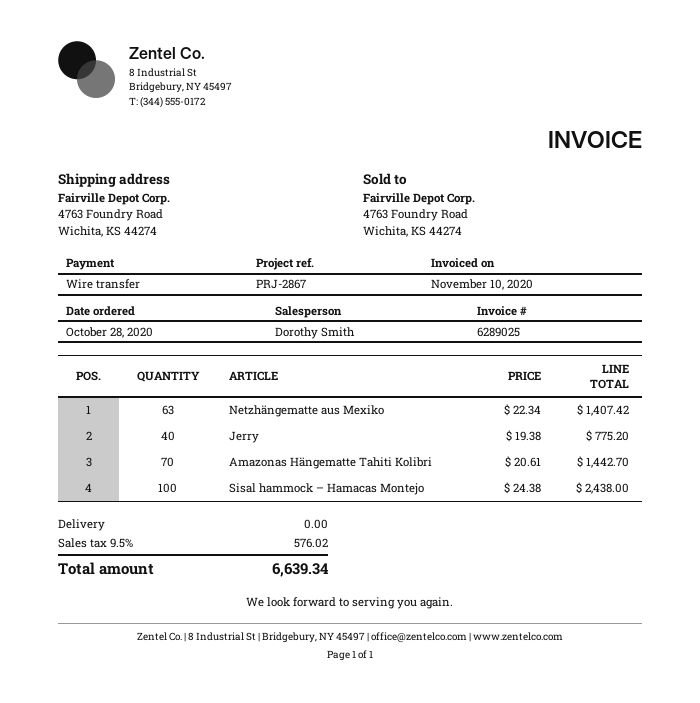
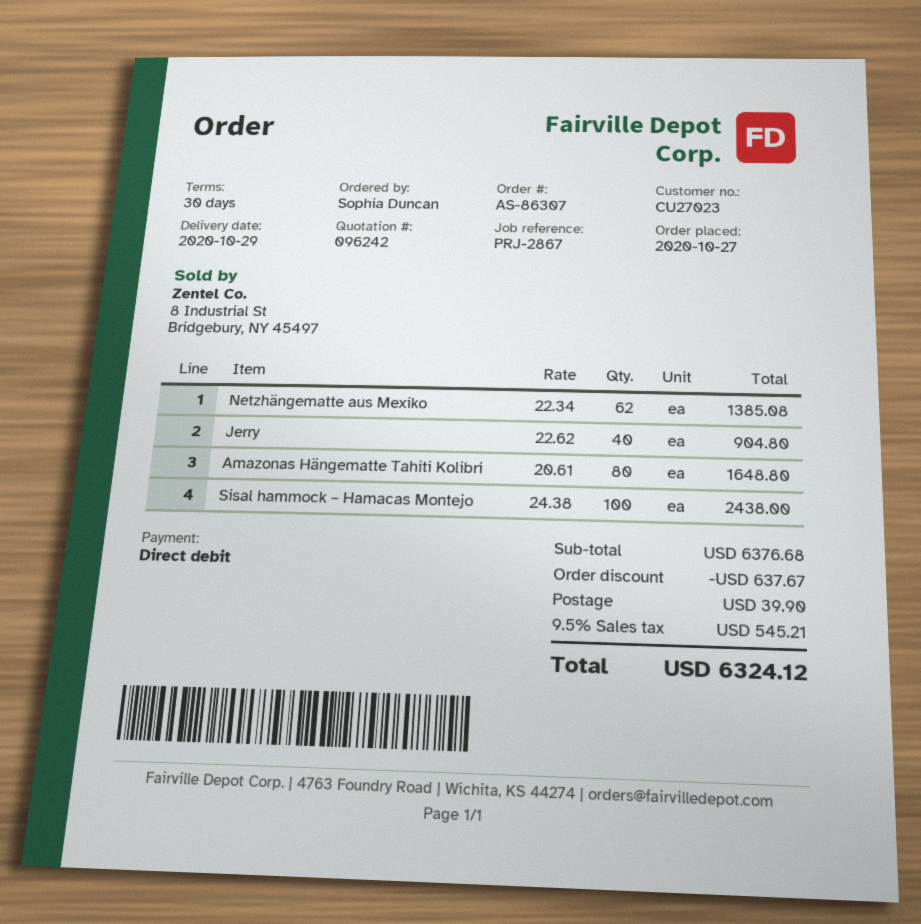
order date: 2020-10-28 -> 2020-10-27
payment method: bank transfer -> direct debit
Netzhängematte aus Mexiko: 63 x 22.34 = 1407.42 -> 62 x 22.34 = 1385.08
Jerry: 40 x 19.38 = 775.20 -> 40 x 22.62 = 904.80
Amazonas Hängematte Tahiti Kolibri: 70 x 20.61 = 1442.70 -> 80 x 20.61 = 1648.80
discount: none -> 637.67
shipping: 0.00 -> 39.90
tax: 9.5% = 576.02 -> 9.5% = 545.21
total: 6639.34 -> 6324.12

